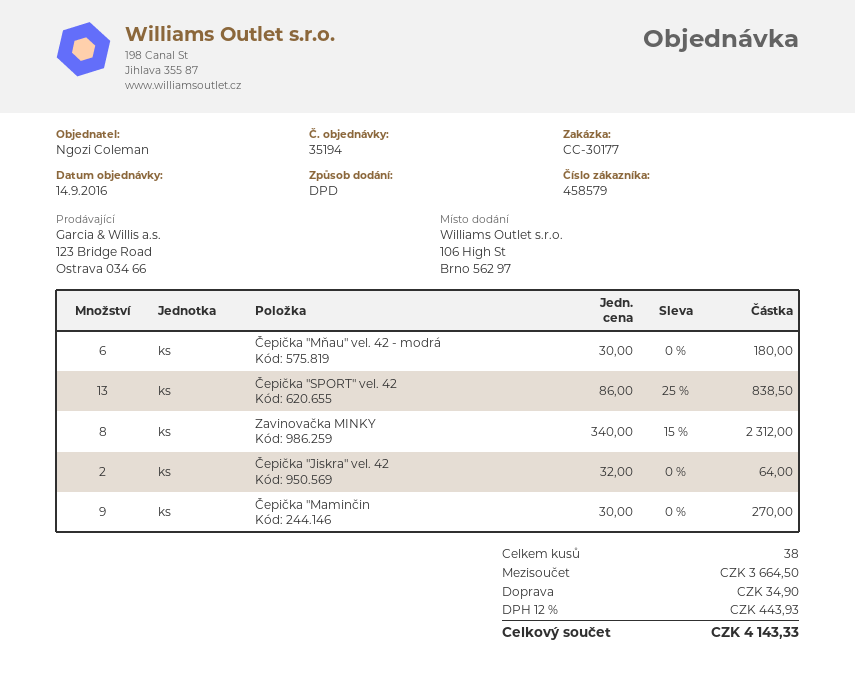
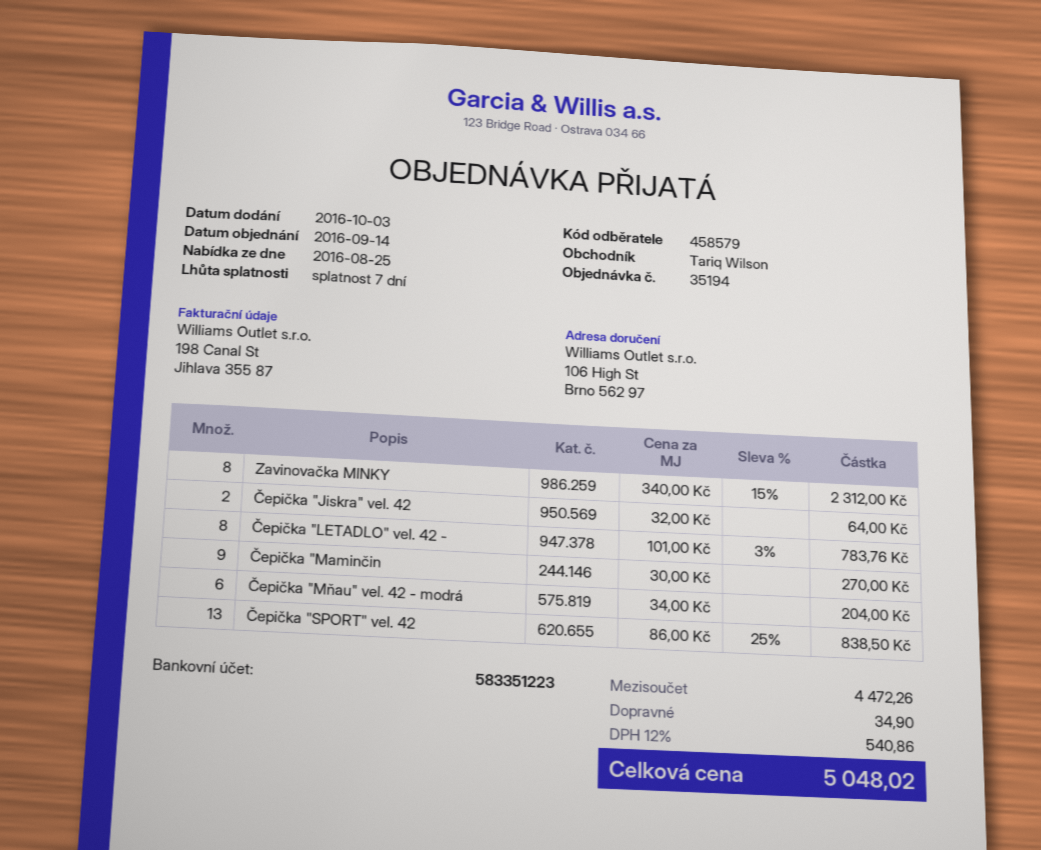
Čepička "Mňau" vel. 42 - modrá: 6 x 30.00 = 180.00 -> 6 x 34.00 = 204.00
Čepička "LETADLO" vel. 42 -: none -> 8 x 101.00 - 3% = 783.76
subtotal: 3664.50 -> 4472.26
tax: 12% = 443.93 -> 12% = 540.86
total: 4143.33 -> 5048.02

